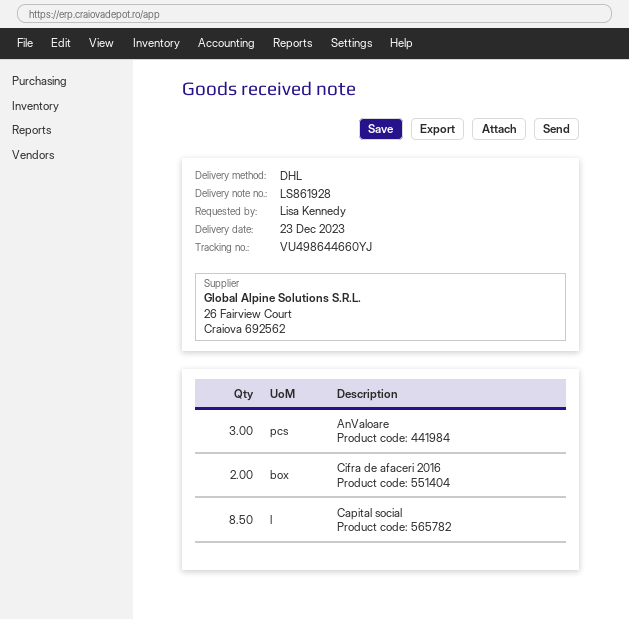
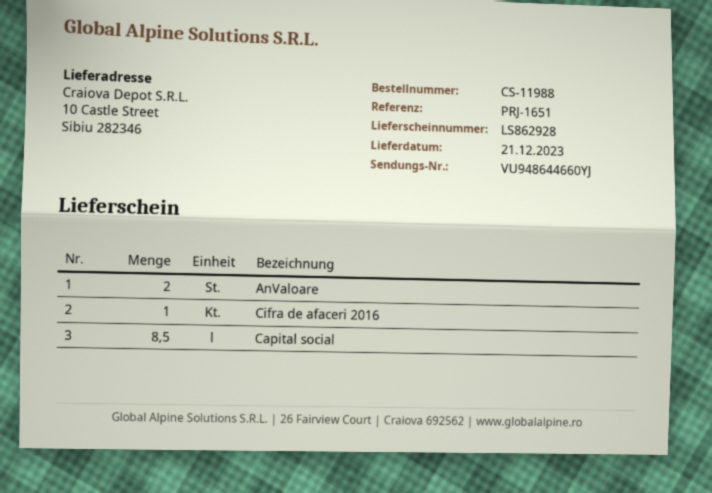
delivery note number: LS861928 -> LS862928
delivery date: 2023-12-23 -> 2023-12-21
tracking number: VU498644660YJ -> VU948644660YJ
AnValoare: 3 -> 2
Cifra de afaceri 2016: 2 -> 1

